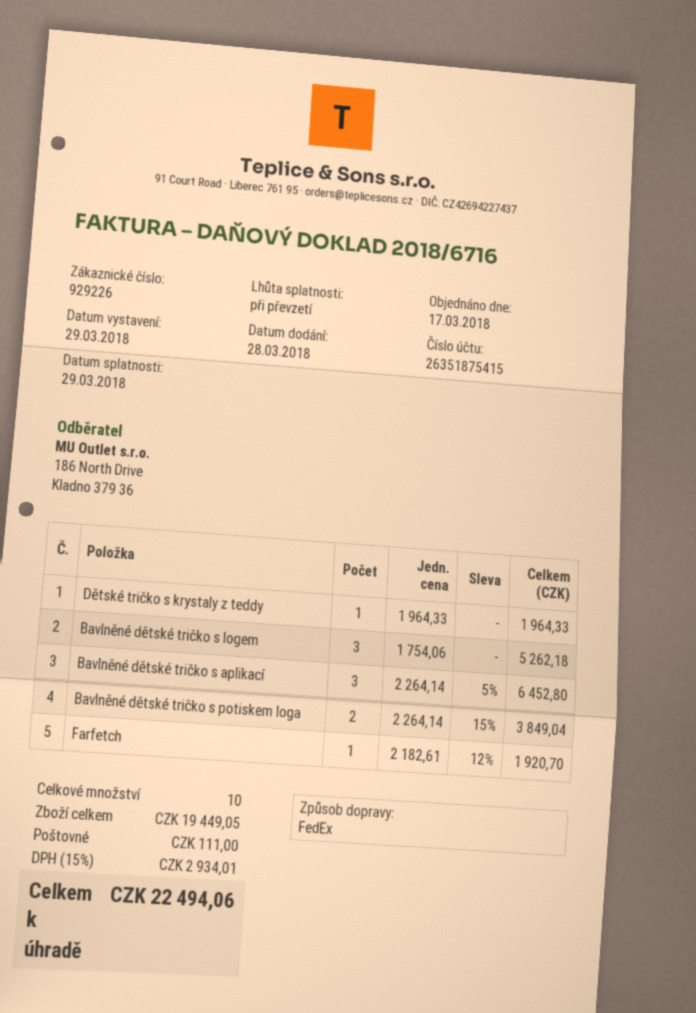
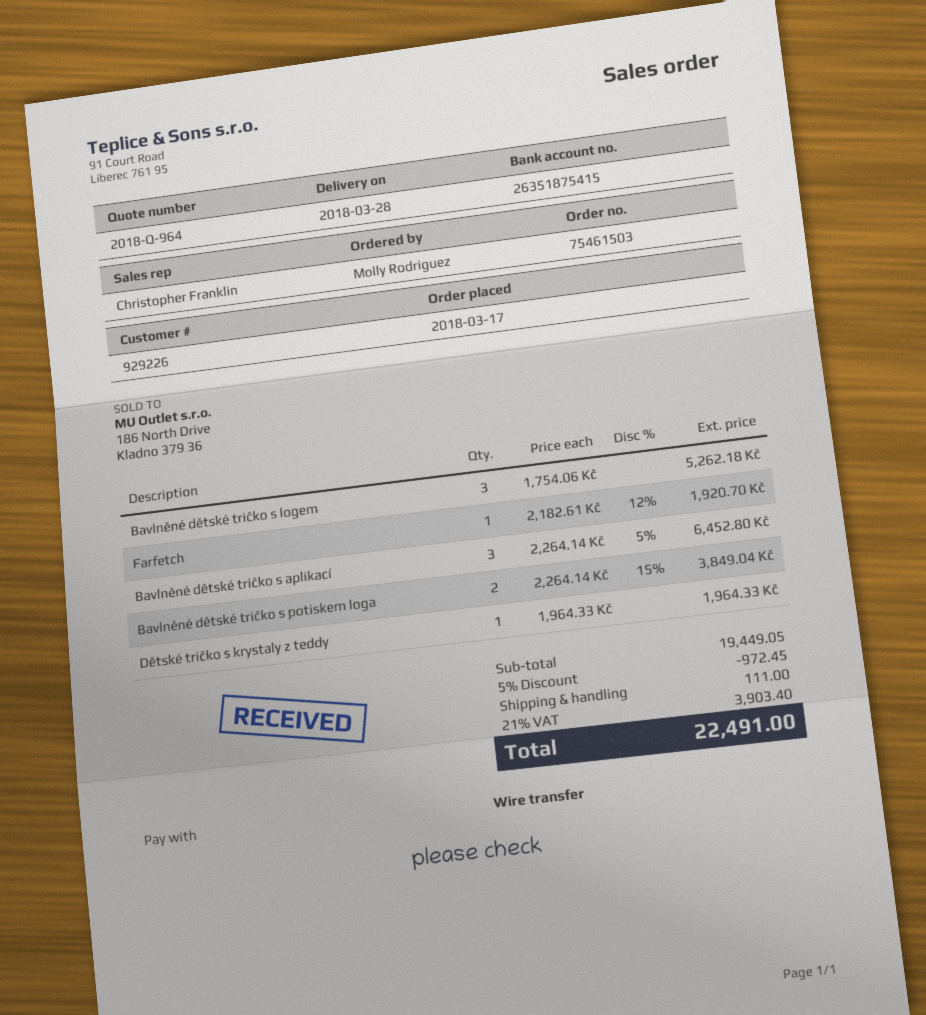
discount: none -> 5% = 972.45
tax: 15% = 2934.01 -> 21% = 3903.40
total: 22494.06 -> 22491.00

